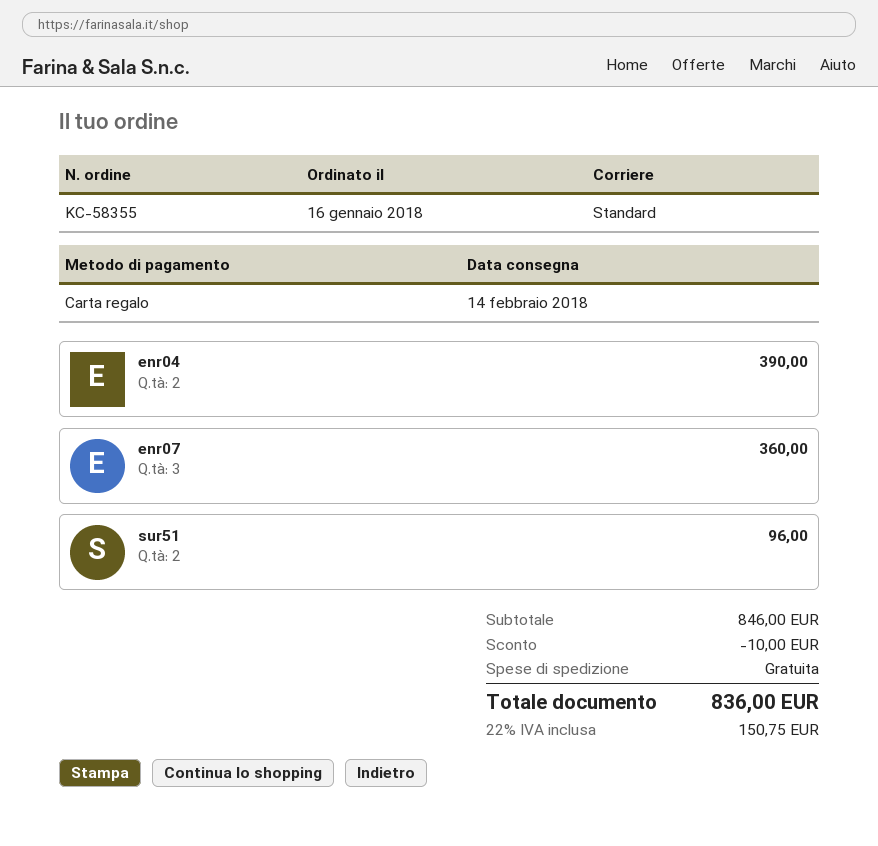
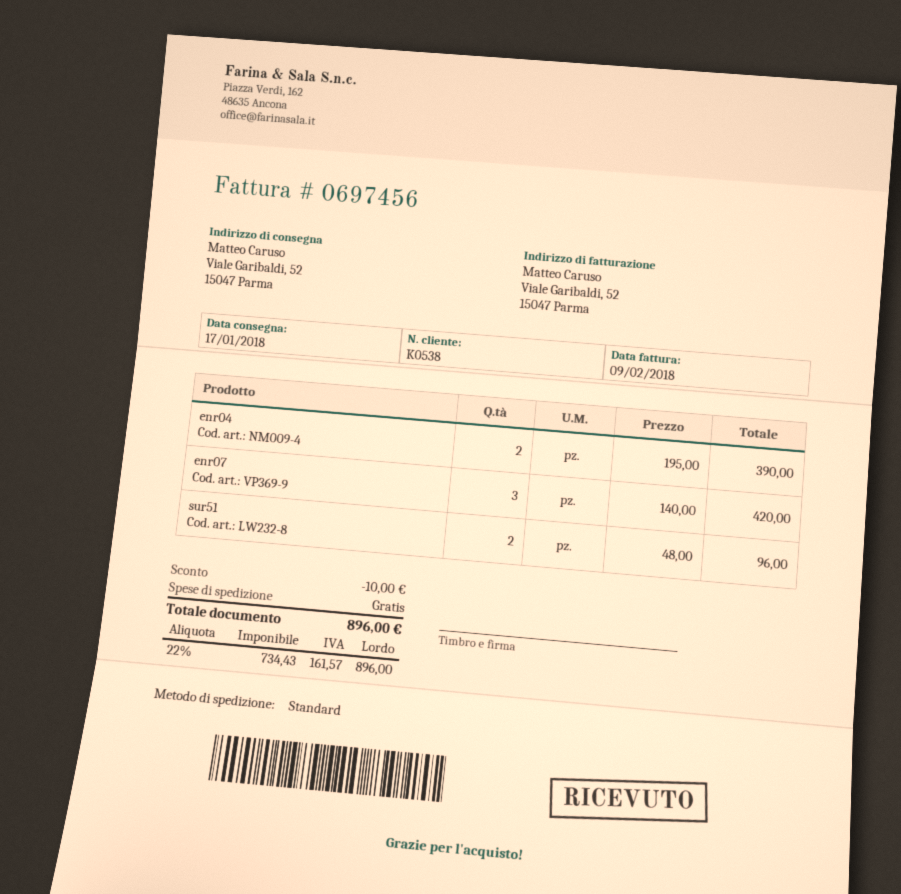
delivery date: 2018-02-14 -> 2018-01-17
enr07: 3 for 360.00 -> 3 for 420.00
tax: 22% = 150.75 -> 22% = 161.57
total: 836.00 -> 896.00

